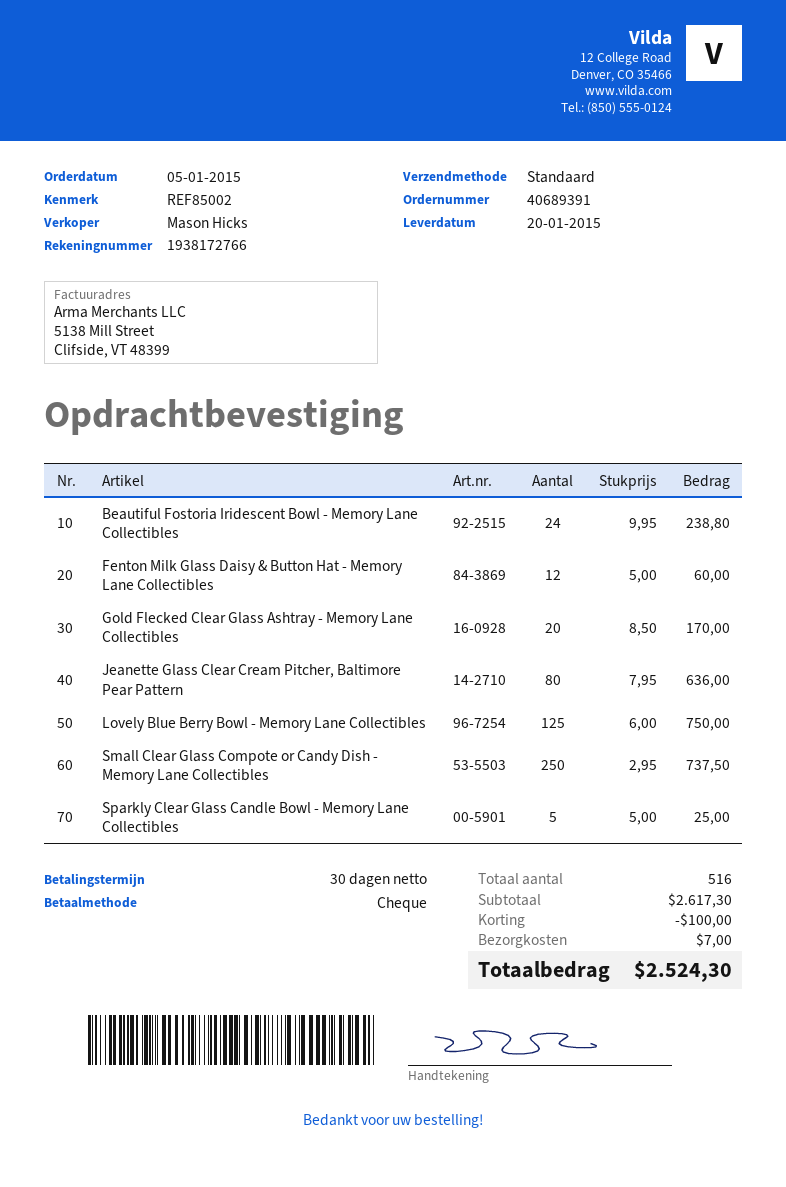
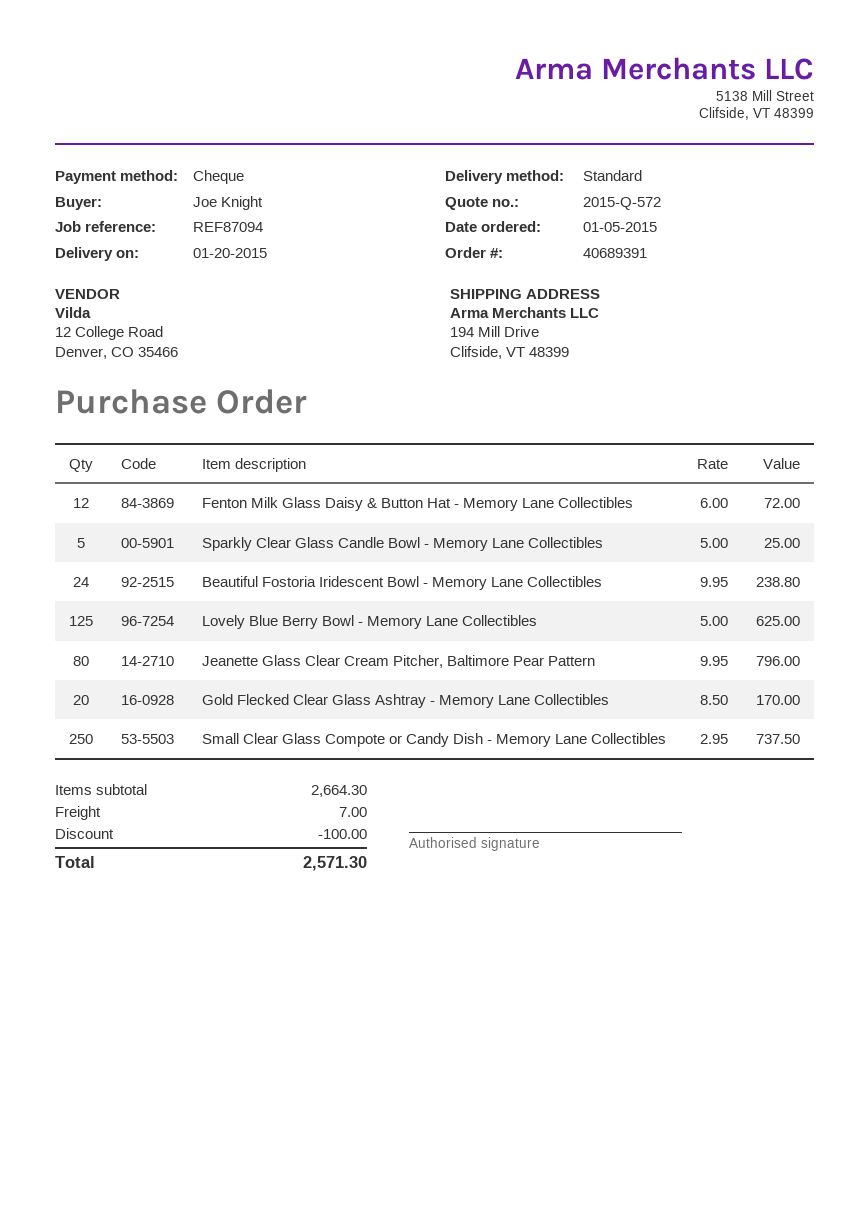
reference: REF85002 -> REF87094
Fenton Milk Glass Daisy & Button Hat - Memory Lane Collectibles: 12 x 5.00 = 60.00 -> 12 x 6.00 = 72.00
Jeanette Glass Clear Cream Pitcher, Baltimore Pear Pattern: 80 x 7.95 = 636.00 -> 80 x 9.95 = 796.00
Lovely Blue Berry Bowl - Memory Lane Collectibles: 125 x 6.00 = 750.00 -> 125 x 5.00 = 625.00
subtotal: 2617.30 -> 2664.30
total: 2524.30 -> 2571.30

